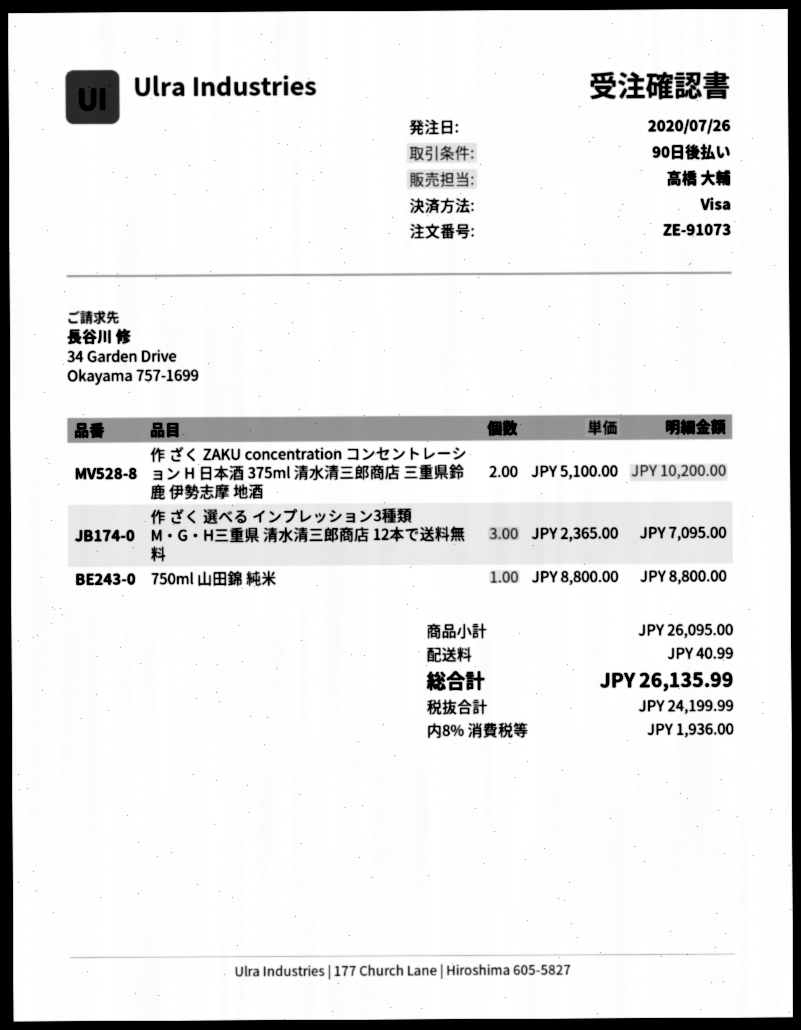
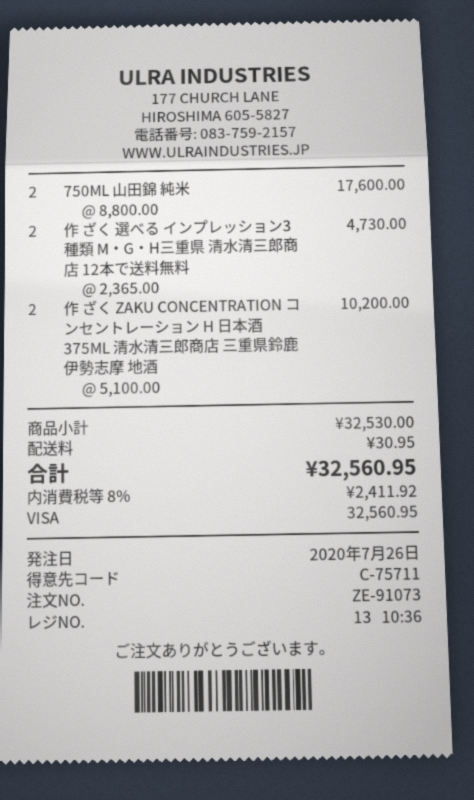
作 ざく 選べる インプレッション3種類 M・G・H三重県 清水清三郎商店 12本で送料無料: 3 x 2365.00 = 7095.00 -> 2 x 2365.00 = 4730.00
750ml 山田錦 純米: 1 x 8800.00 = 8800.00 -> 2 x 8800.00 = 17600.00
subtotal: 26095.00 -> 32530.00
shipping: 40.99 -> 30.95
tax: 8% = 1936.00 -> 8% = 2411.92
total: 26135.99 -> 32560.95

